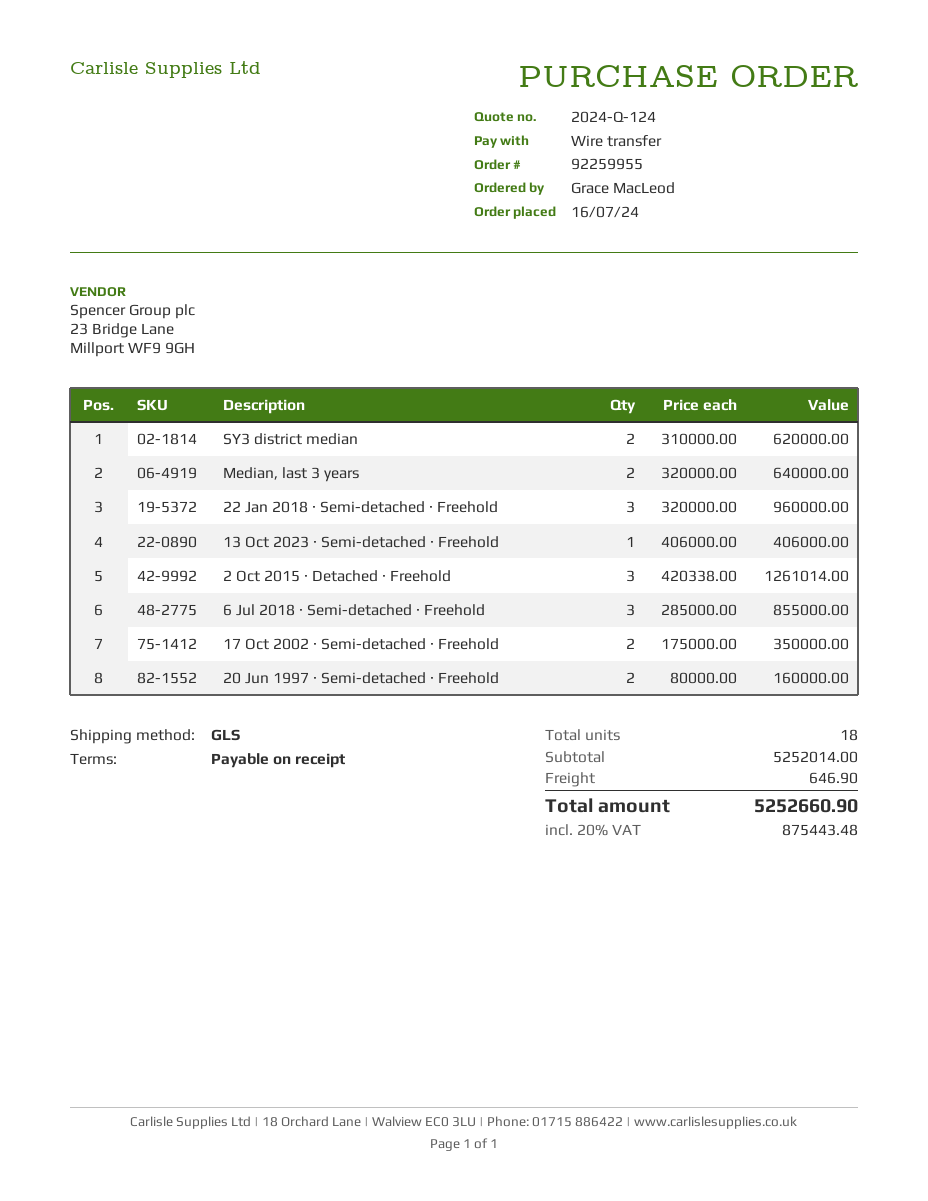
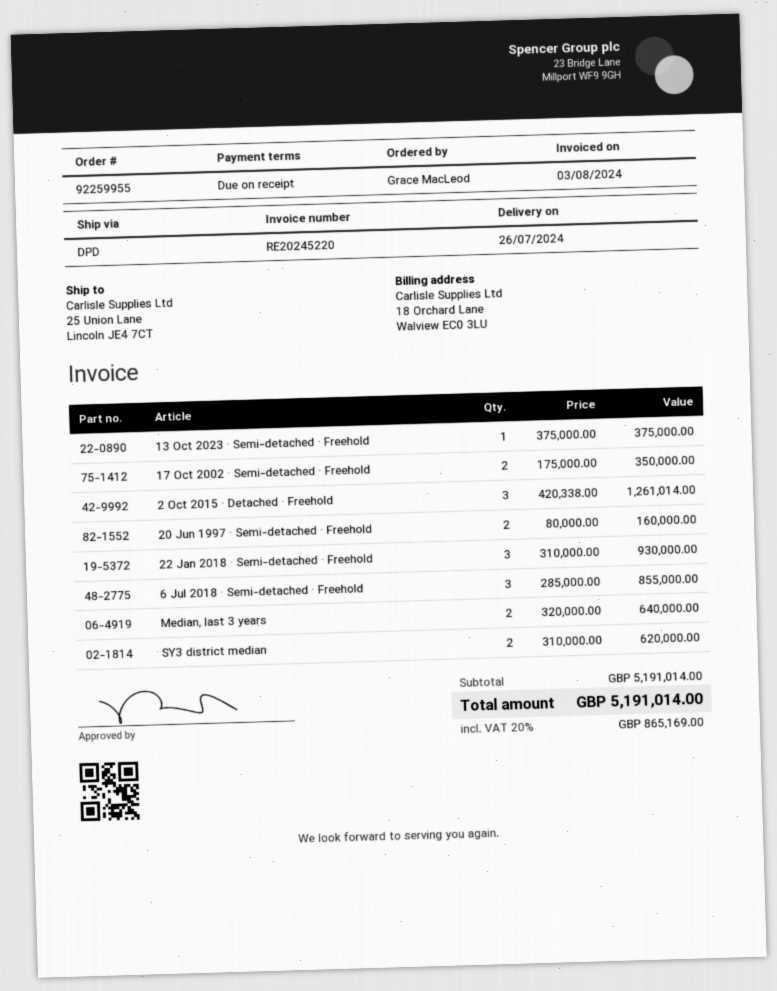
shipping method: GLS -> DPD
22 Jan 2018 · Semi-detached · Freehold: 3 x 320000.00 = 960000.00 -> 3 x 310000.00 = 930000.00
13 Oct 2023 · Semi-detached · Freehold: 1 x 406000.00 = 406000.00 -> 1 x 375000.00 = 375000.00
subtotal: 5252014.00 -> 5191014.00
shipping: 646.90 -> none
tax: 20% = 875443.48 -> 20% = 865169.00
total: 5252660.90 -> 5191014.00

